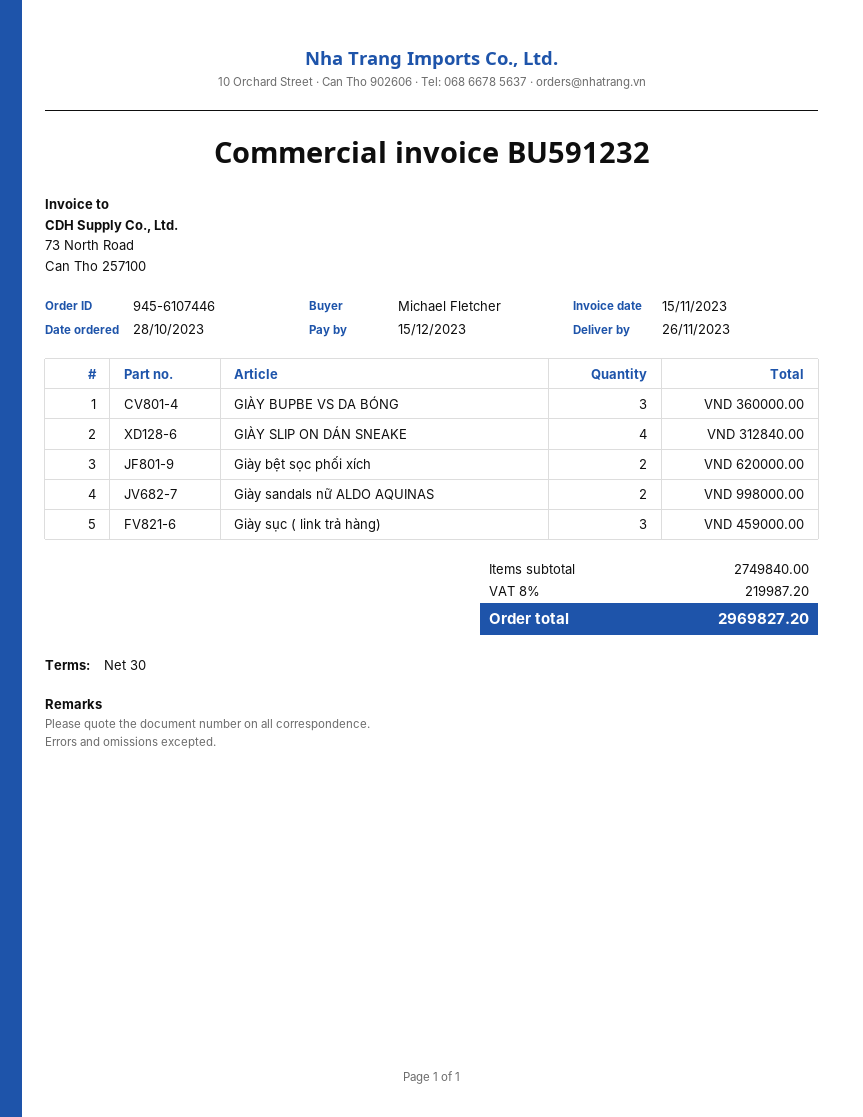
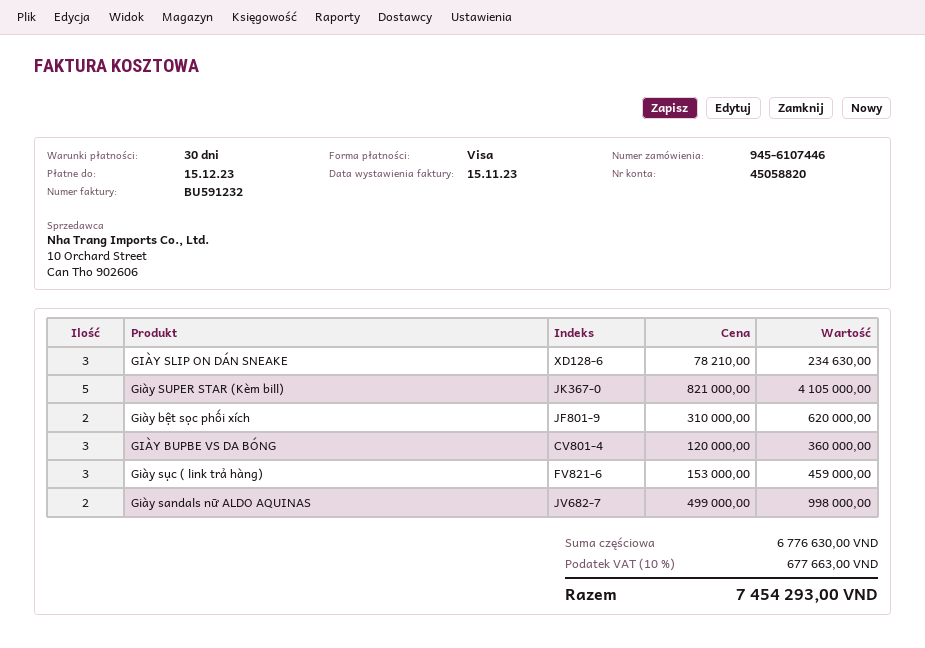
GIÀY SLIP ON DÁN SNEAKE: 4 for 312840.00 -> 3 for 234630.00
Giày SUPER STAR (Kèm bill): none -> 5 for 4105000.00
subtotal: 2749840.00 -> 6776630.00
tax: 8% = 219987.20 -> 10% = 677663.00
total: 2969827.20 -> 7454293.00

